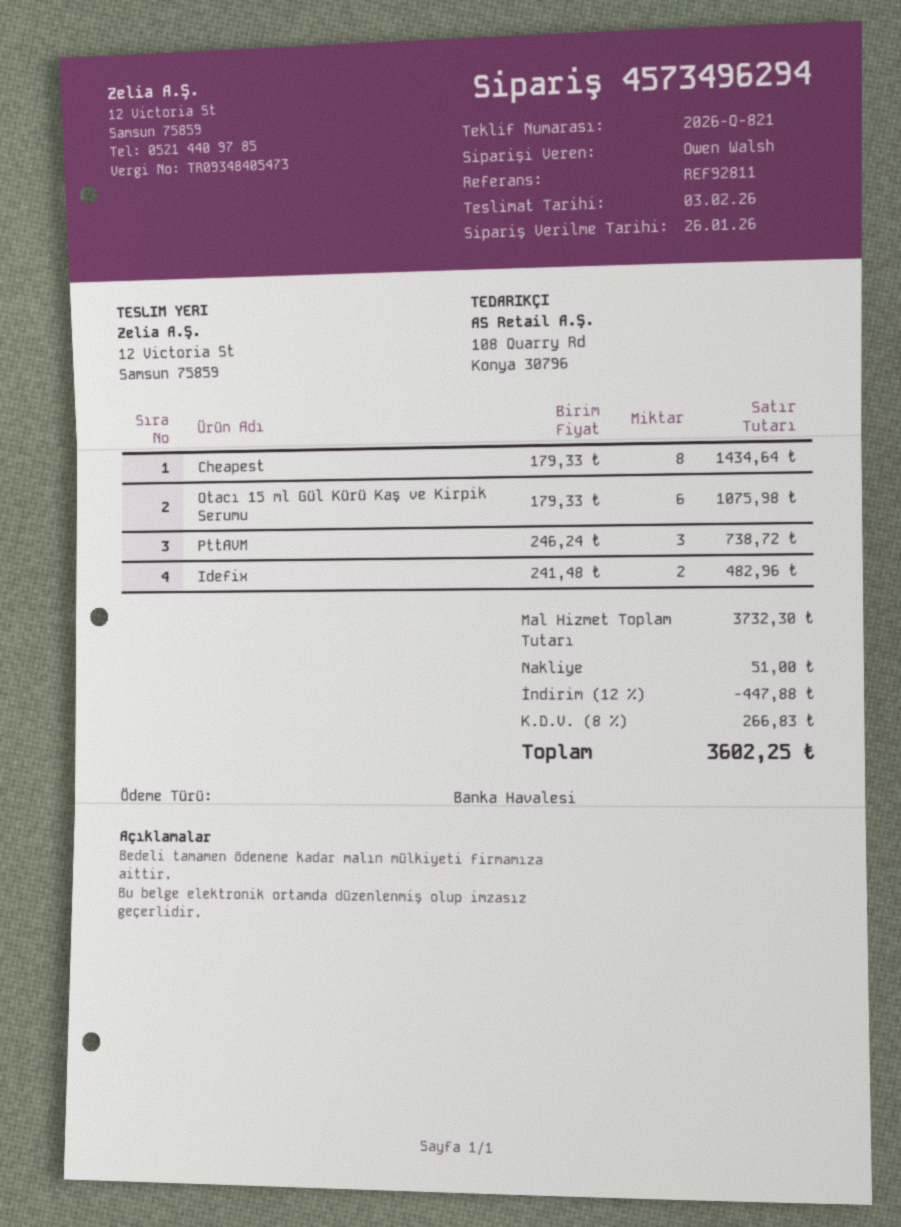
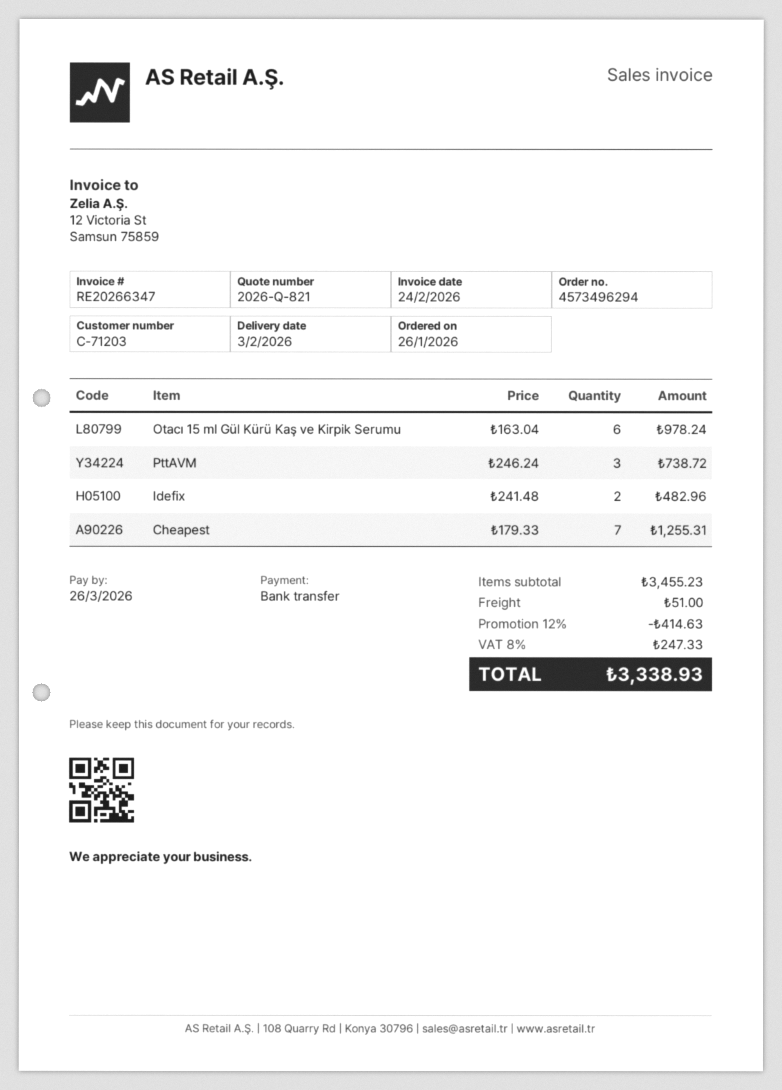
Cheapest: 8 x 179.33 = 1434.64 -> 7 x 179.33 = 1255.31
Otacı 15 ml Gül Kürü Kaş ve Kirpik Serumu: 6 x 179.33 = 1075.98 -> 6 x 163.04 = 978.24
subtotal: 3732.30 -> 3455.23
discount: 12% = 447.88 -> 12% = 414.63
tax: 8% = 266.83 -> 8% = 247.33
total: 3602.25 -> 3338.93

